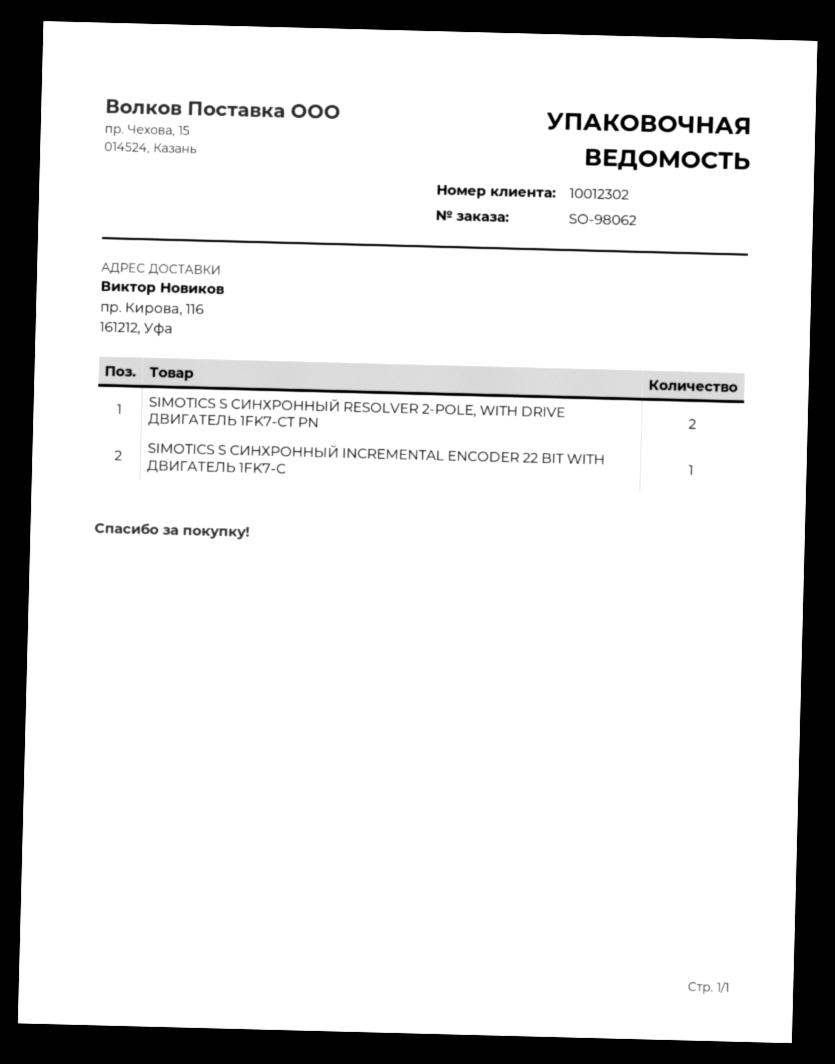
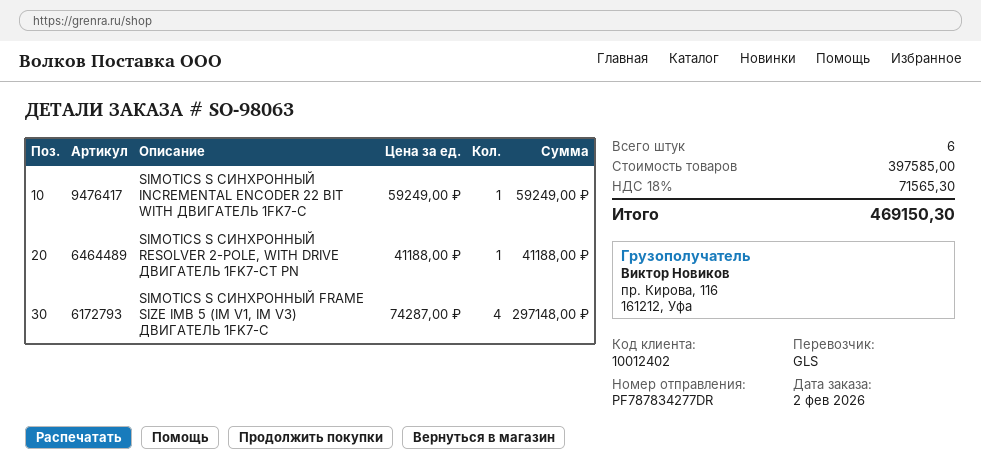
order number: SO-98062 -> SO-98063
customer number: 10012302 -> 10012402
SIMOTICS S СИНХРОННЫЙ RESOLVER 2-POLE, WITH DRIVE ДВИГАТЕЛЬ 1FK7-CT PN: 2 -> 1
SIMOTICS S СИНХРОННЫЙ FRAME SIZE IMB 5 (IM V1, IM V3) ДВИГАТЕЛЬ 1FK7-C: none -> 4

